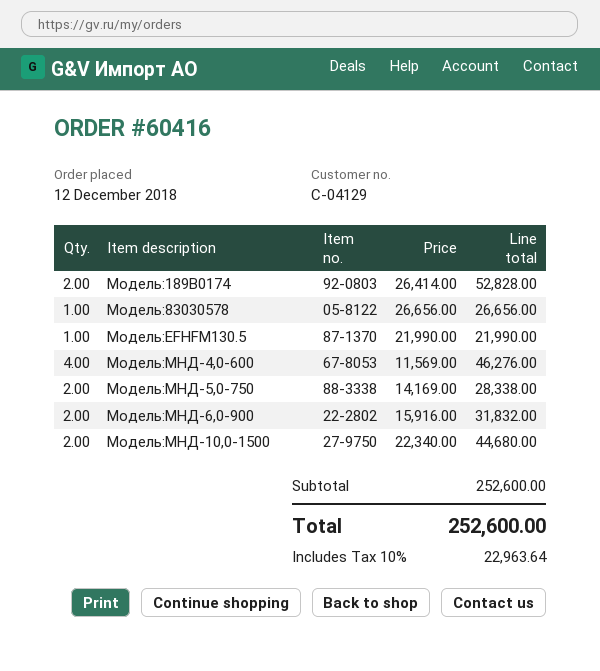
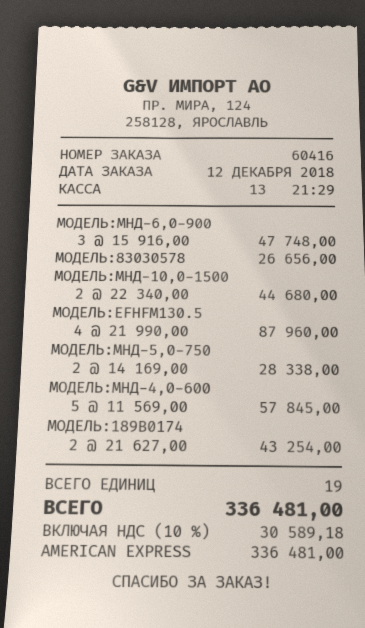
Модель:189B0174: 2 x 26414.00 = 52828.00 -> 2 x 21627.00 = 43254.00
Модель:EFHFM130.5: 1 x 21990.00 = 21990.00 -> 4 x 21990.00 = 87960.00
Модель:МНД-4,0-600: 4 x 11569.00 = 46276.00 -> 5 x 11569.00 = 57845.00
Модель:МНД-6,0-900: 2 x 15916.00 = 31832.00 -> 3 x 15916.00 = 47748.00
tax: 10% = 22963.64 -> 10% = 30589.18
total: 252600.00 -> 336481.00

